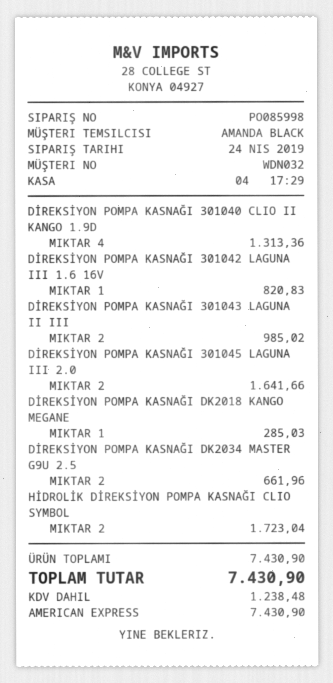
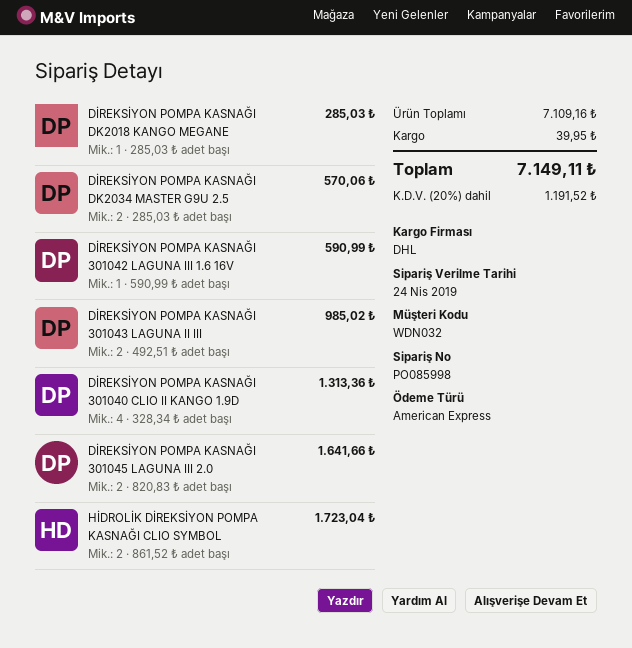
DİREKSİYON POMPA KASNAĞI 301042 LAGUNA III 1.6 16V: 1 for 820.83 -> 1 for 590.99
DİREKSİYON POMPA KASNAĞI DK2034 MASTER G9U 2.5: 2 for 661.96 -> 2 for 570.06
subtotal: 7430.90 -> 7109.16
shipping: none -> 39.95
tax: 1238.48 -> 1191.52
total: 7430.90 -> 7149.11

